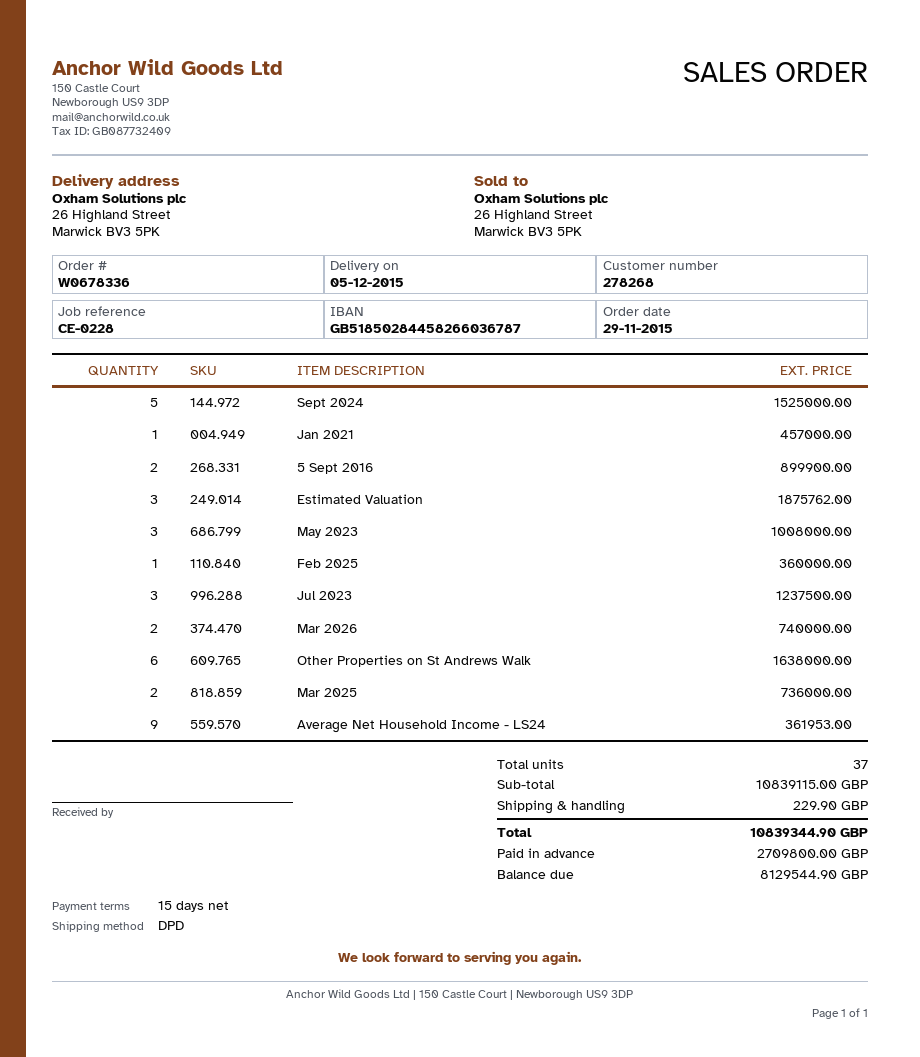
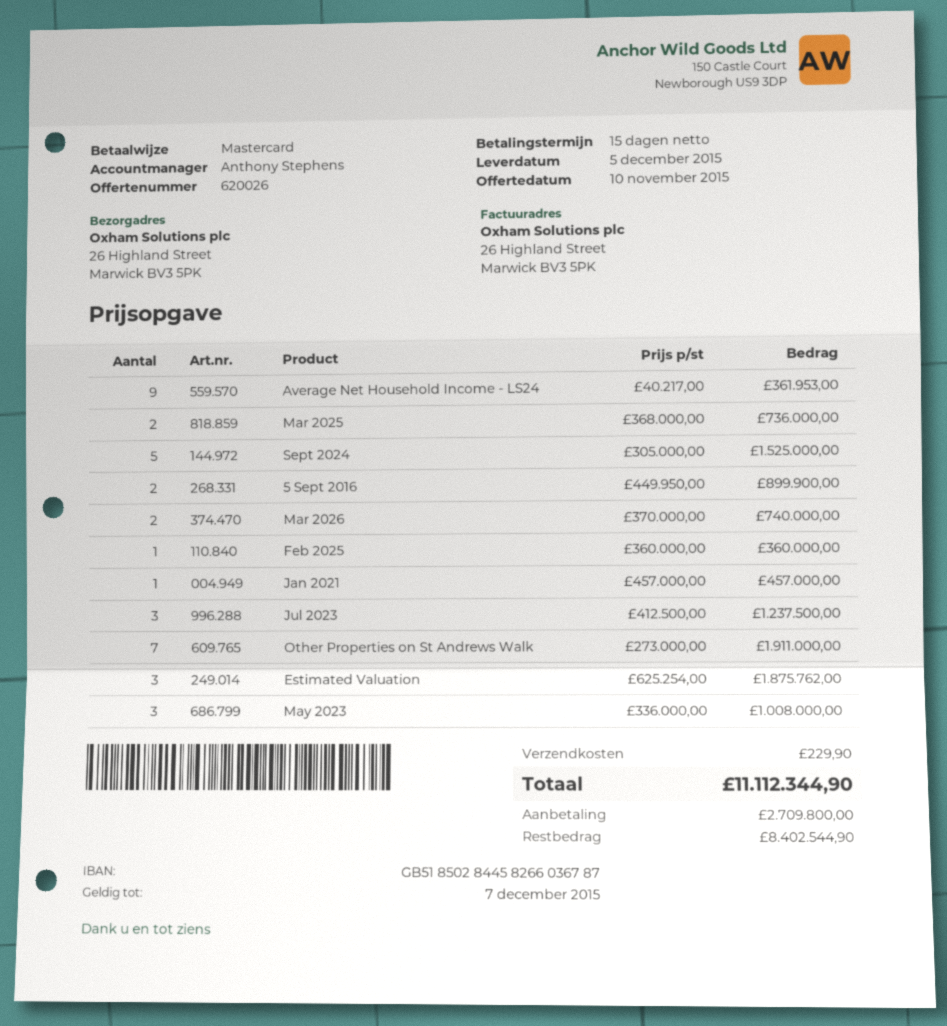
Other Properties on St Andrews Walk: 6 for 1638000.00 -> 7 for 1911000.00
total: 10839344.90 -> 11112344.90
balance: 8129544.90 -> 8402544.90

